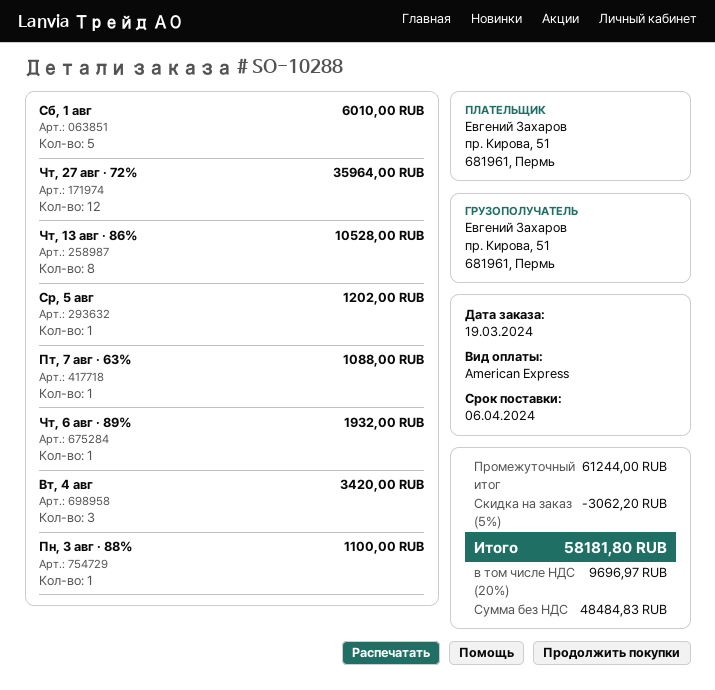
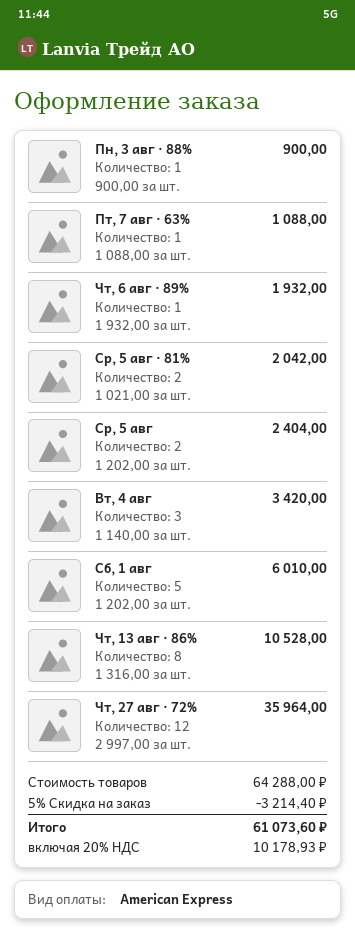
Ср, 5 авг: 1 for 1202.00 -> 2 for 2404.00
Пн, 3 авг · 88%: 1 for 1100.00 -> 1 for 900.00
Ср, 5 авг · 81%: none -> 2 for 2042.00
subtotal: 61244.00 -> 64288.00
discount: 5% = 3062.20 -> 5% = 3214.40
tax: 20% = 9696.97 -> 20% = 10178.93
total: 58181.80 -> 61073.60

